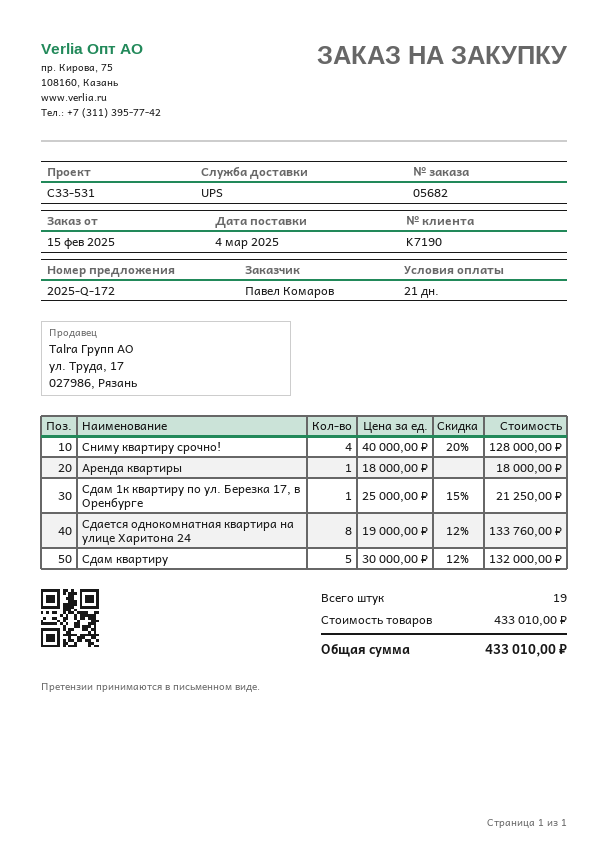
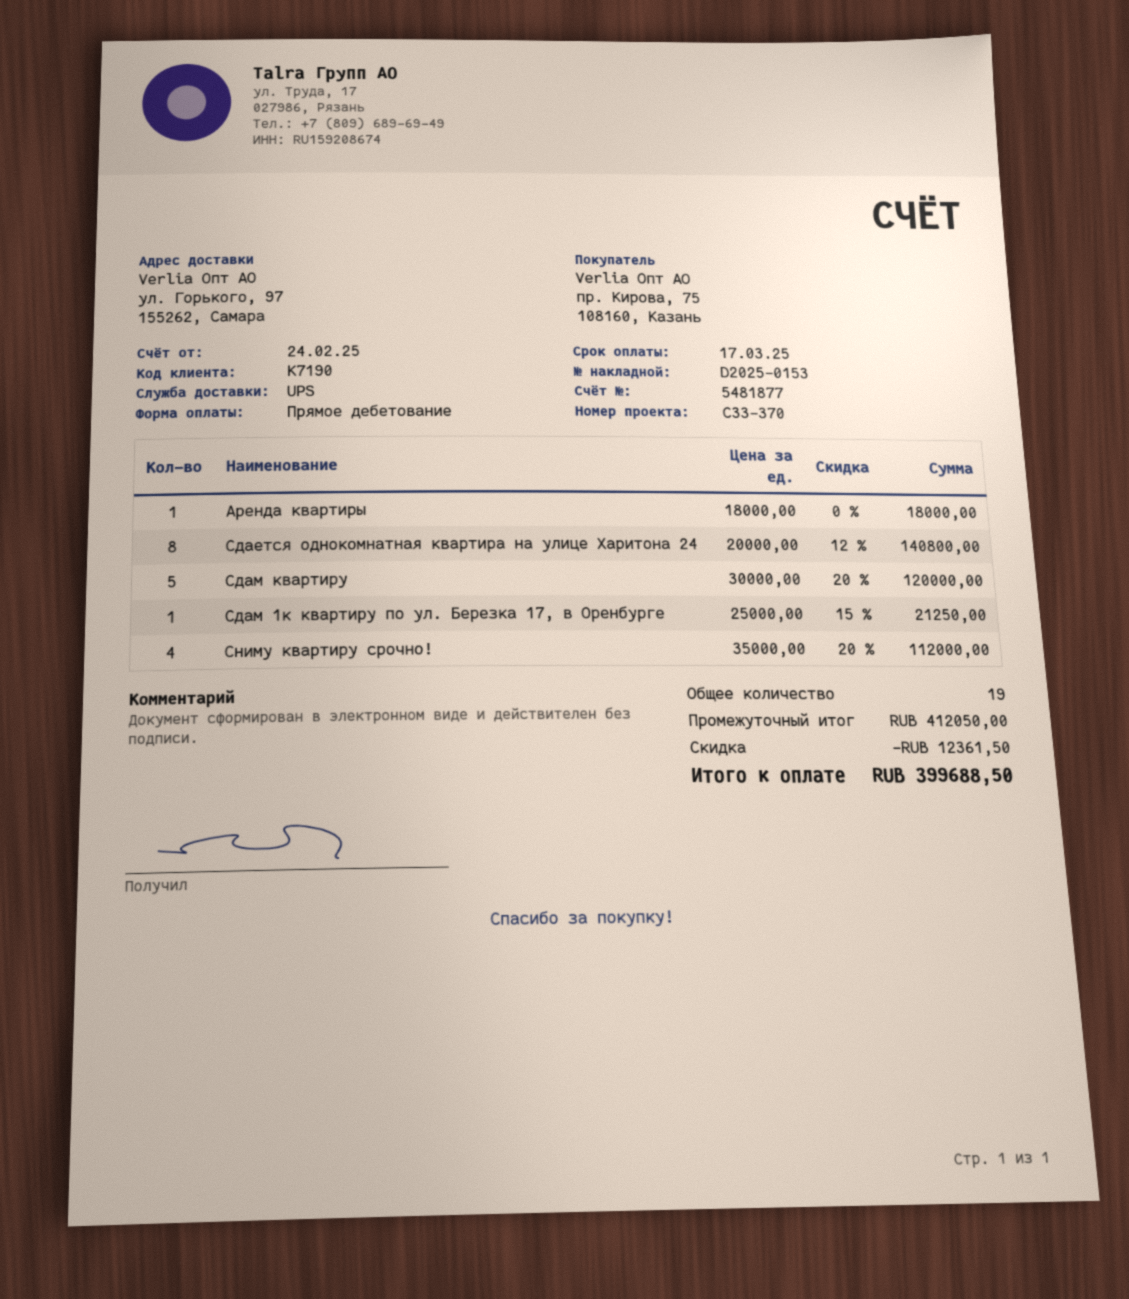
reference: C33-531 -> C33-370
Сниму квартиру срочно!: 4 x 40000.00 - 20% = 128000.00 -> 4 x 35000.00 - 20% = 112000.00
Сдается однокомнатная квартира на улице Харитона 24: 8 x 19000.00 - 12% = 133760.00 -> 8 x 20000.00 - 12% = 140800.00
Сдам квартиру: 5 x 30000.00 - 12% = 132000.00 -> 5 x 30000.00 - 20% = 120000.00
subtotal: 433010.00 -> 412050.00
discount: none -> 12361.50
total: 433010.00 -> 399688.50

